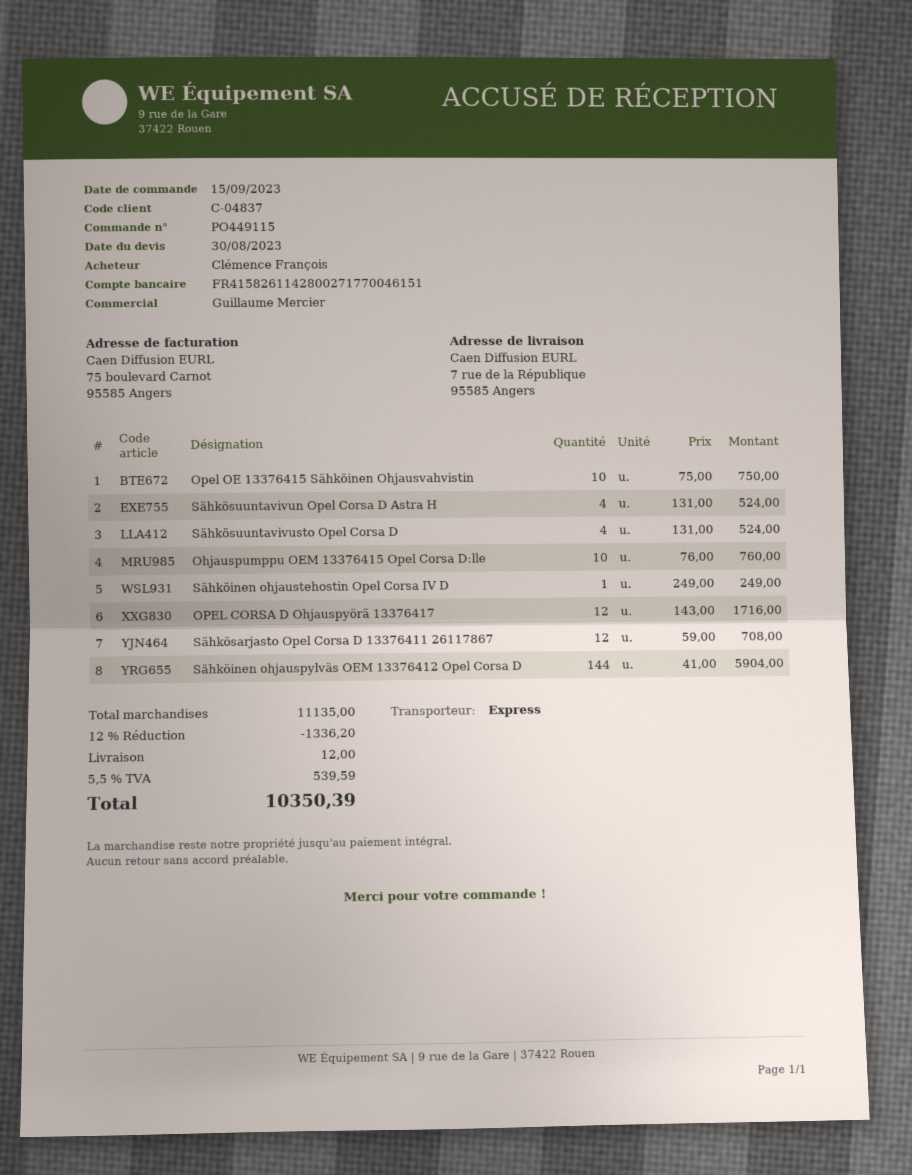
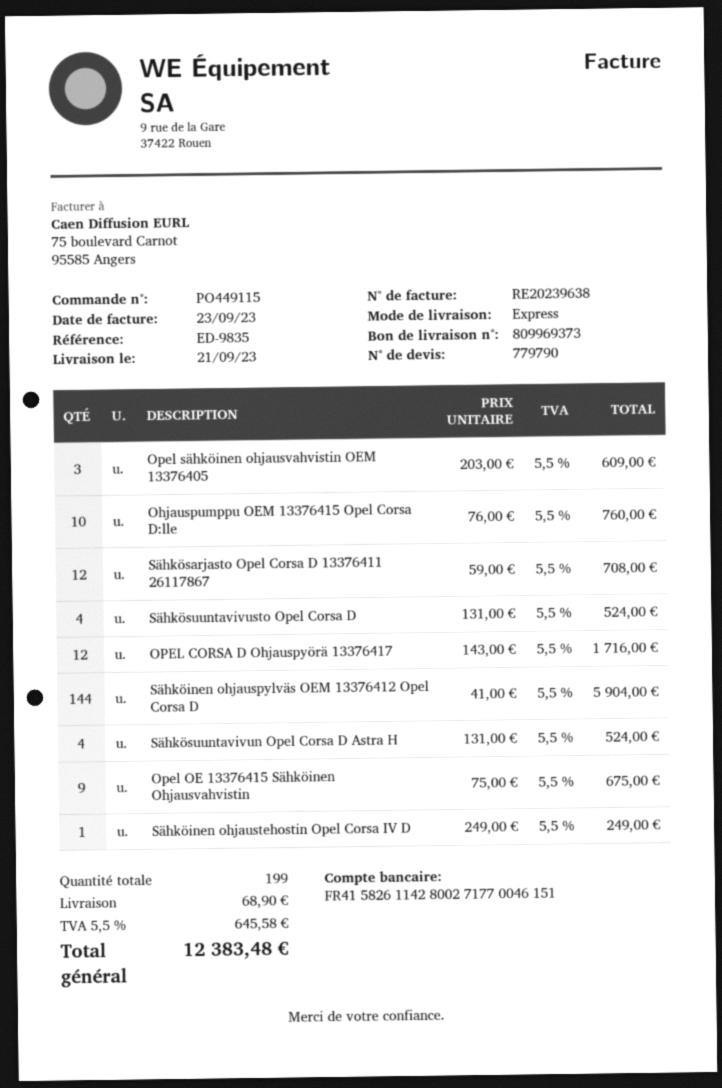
Opel OE 13376415 Sähköinen Ohjausvahvistin: 10 x 75.00 = 750.00 -> 9 x 75.00 = 675.00
Opel sähköinen ohjausvahvistin OEM 13376405: none -> 3 x 203.00 = 609.00
discount: 12% = 1336.20 -> none
shipping: 12.00 -> 68.90
tax: 5.5% = 539.59 -> 5.5% = 645.58
total: 10350.39 -> 12383.48

